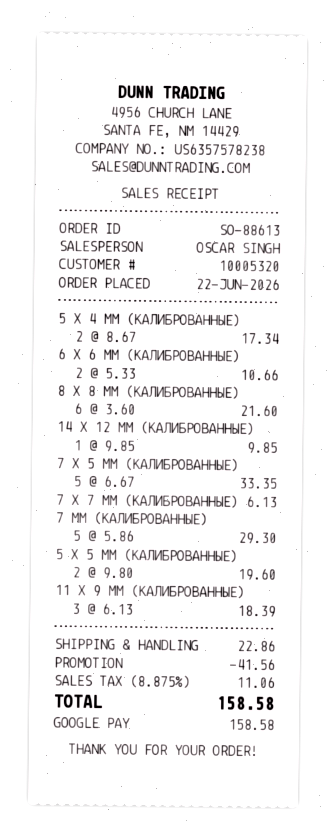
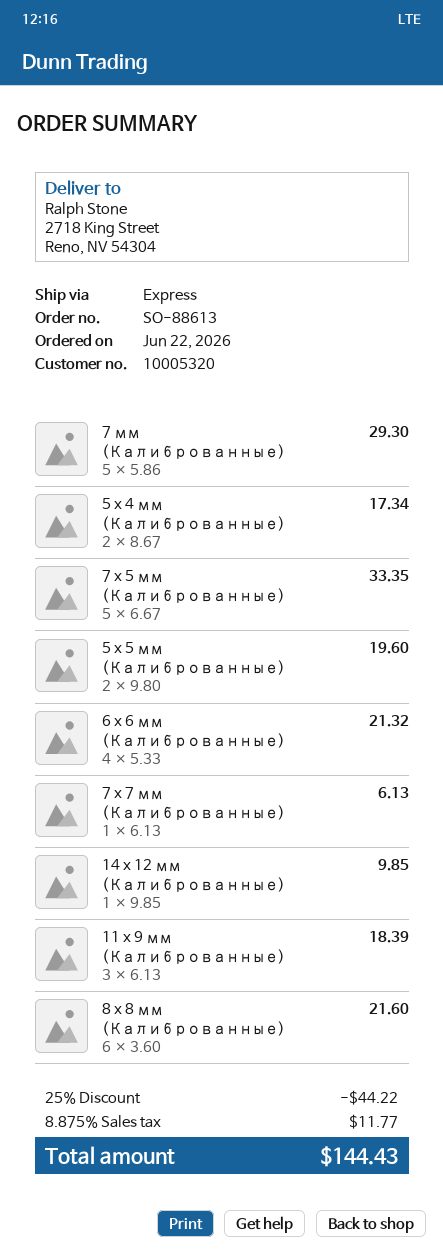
6 X 6 ММ (КАЛИБРОВАННЫЕ): 2 x 5.33 = 10.66 -> 4 x 5.33 = 21.32
discount: 41.56 -> 44.22
shipping: 22.86 -> none
tax: 8.875% = 11.06 -> 8.875% = 11.77
total: 158.58 -> 144.43

